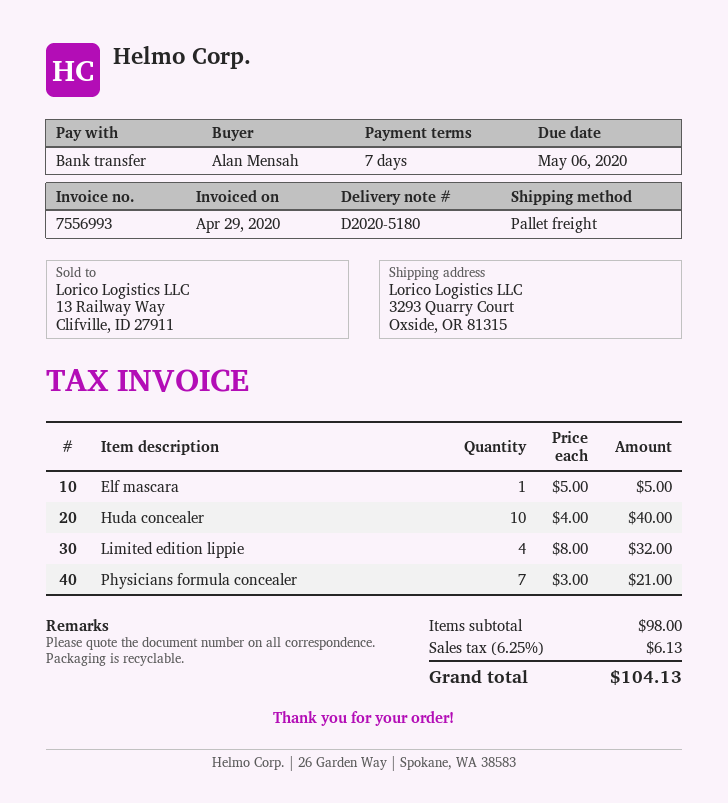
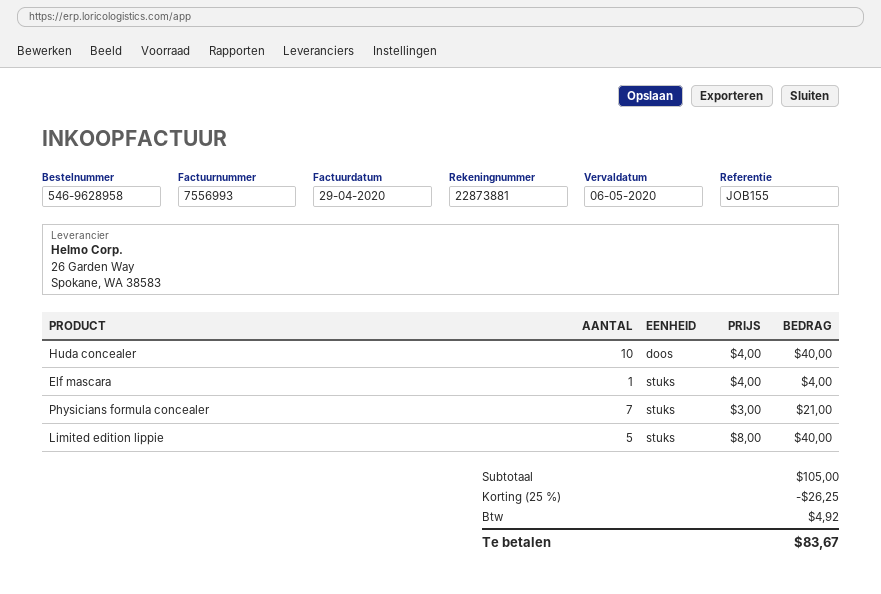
Elf mascara: 1 x 5.00 = 5.00 -> 1 x 4.00 = 4.00
Limited edition lippie: 4 x 8.00 = 32.00 -> 5 x 8.00 = 40.00
subtotal: 98.00 -> 105.00
discount: none -> 25% = 26.25
tax: 6.13 -> 4.92
total: 104.13 -> 83.67

